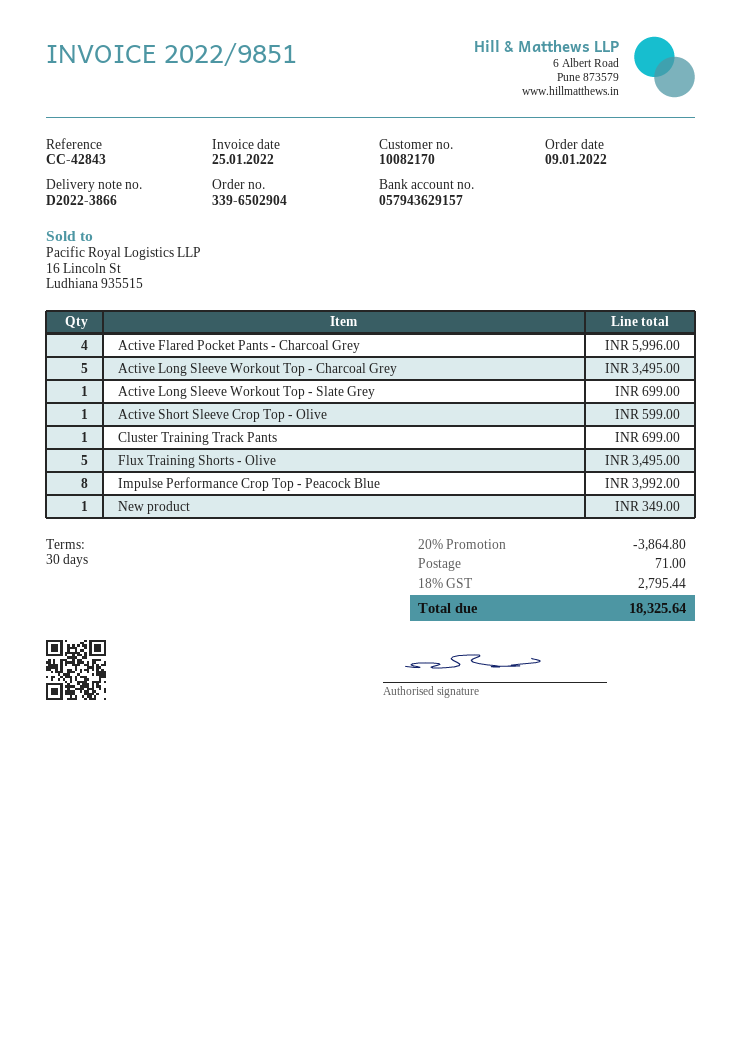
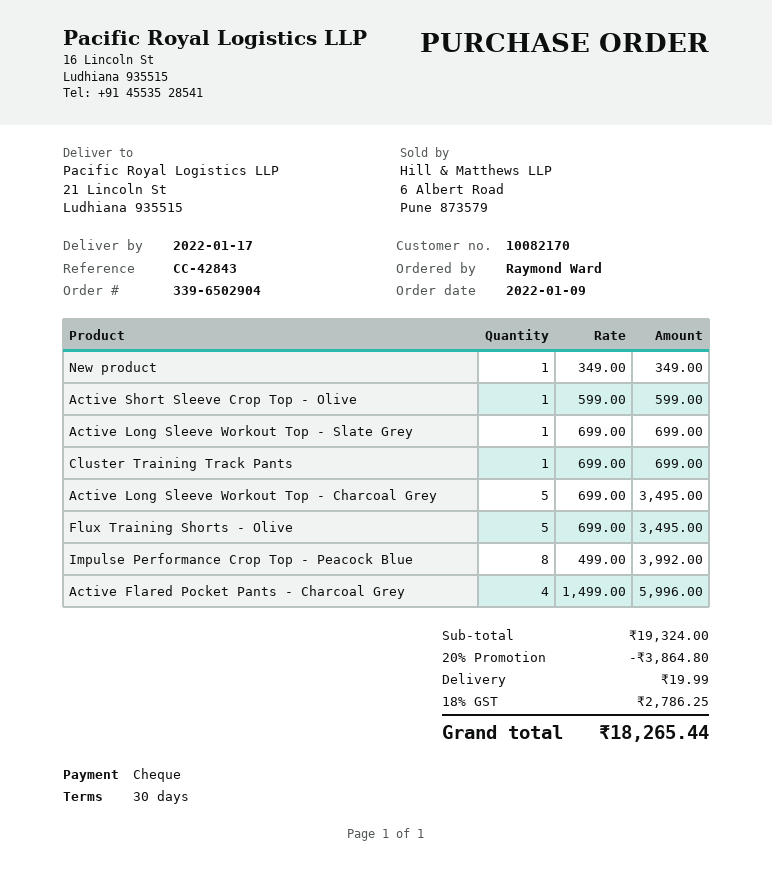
shipping: 71.00 -> 19.99
tax: 18% = 2795.44 -> 18% = 2786.25
total: 18325.64 -> 18265.44

